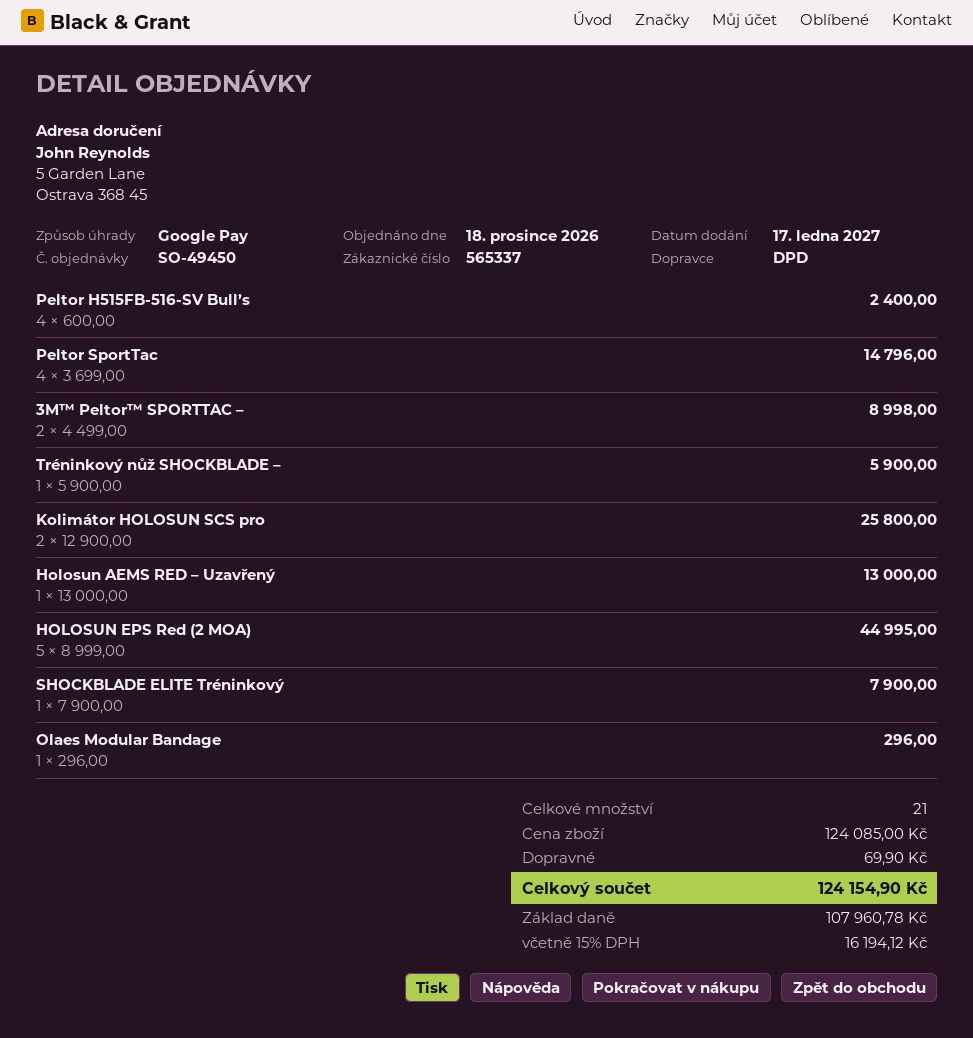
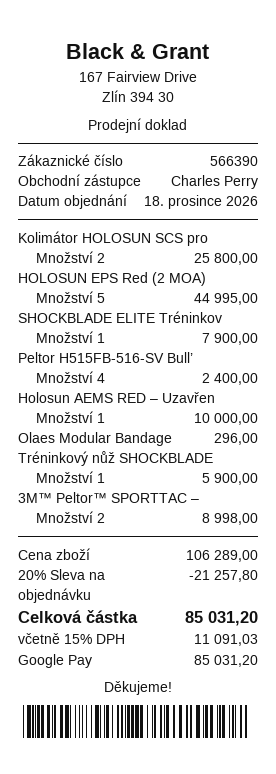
customer number: 565337 -> 566390
Peltor SportTac: 4 for 14796.00 -> none
Holosun AEMS RED – Uzavřený: 1 for 13000.00 -> 1 for 10000.00
subtotal: 124085.00 -> 106289.00
discount: none -> 20% = 21257.80
shipping: 69.90 -> none
tax: 15% = 16194.12 -> 15% = 11091.03
total: 124154.90 -> 85031.20

